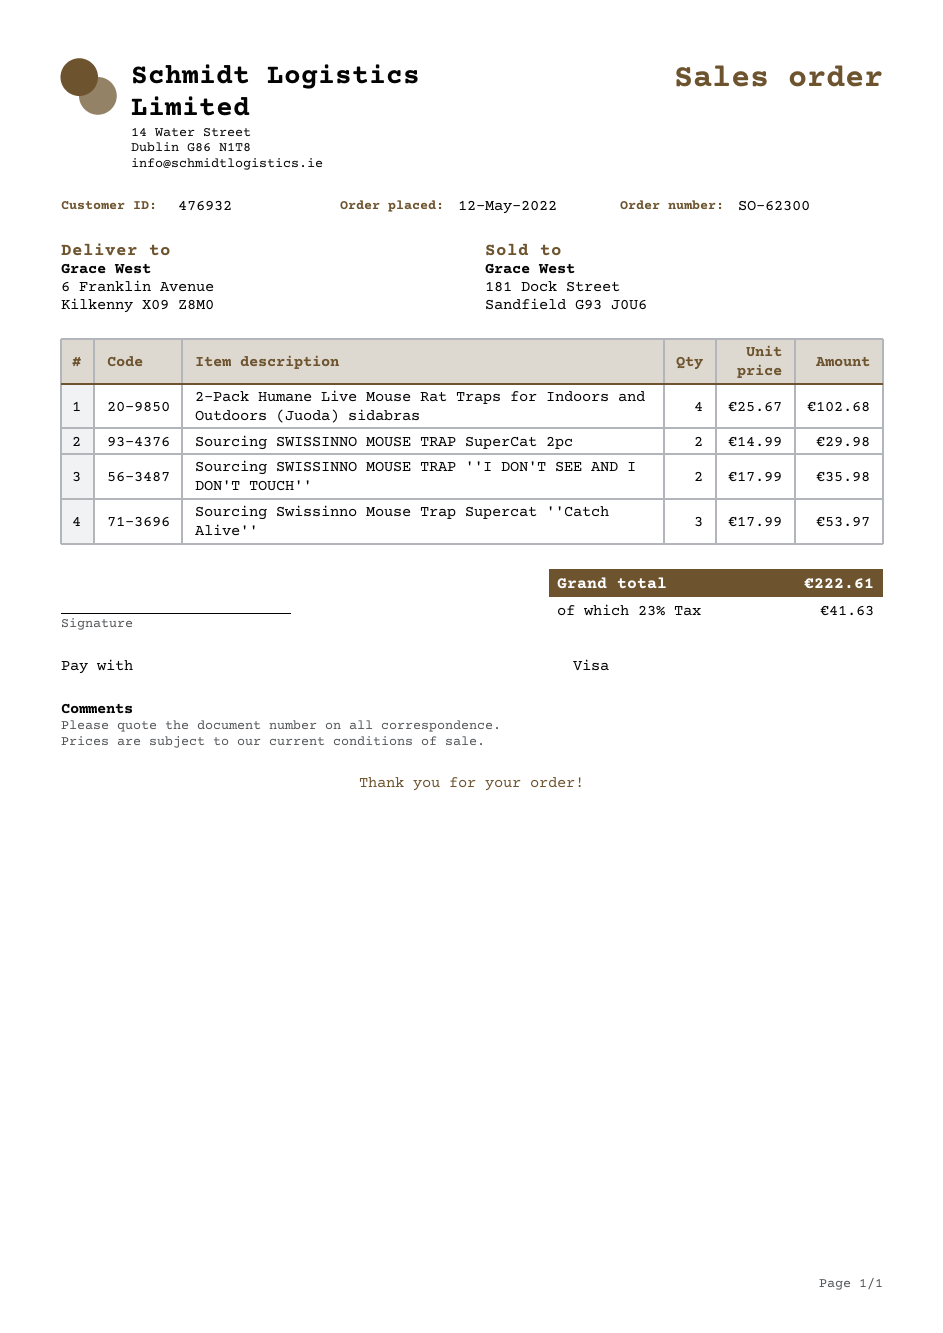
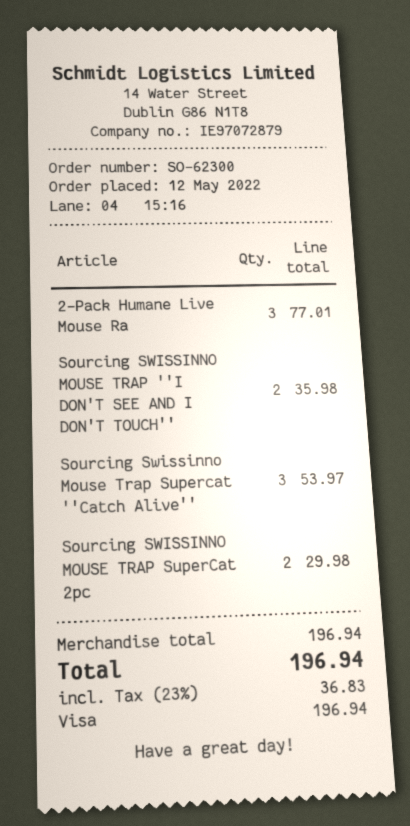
2-Pack Humane Live Mouse Rat Traps for Indoors and Outdoors (Juoda) sidabras: 4 for 102.68 -> 3 for 77.01
tax: 23% = 41.63 -> 23% = 36.83
total: 222.61 -> 196.94

